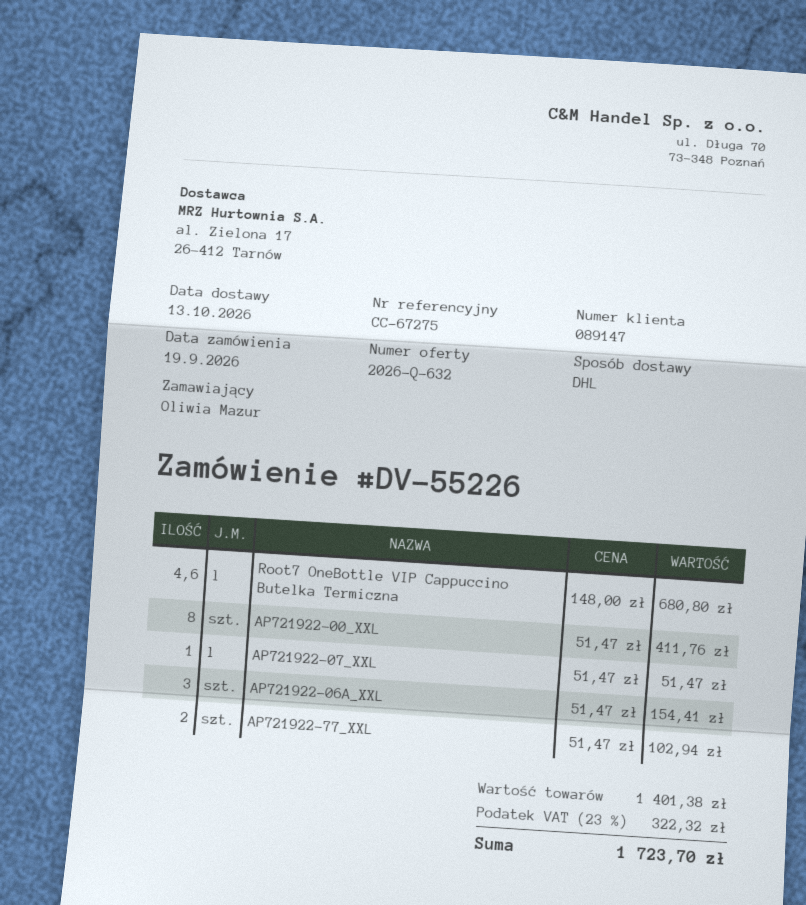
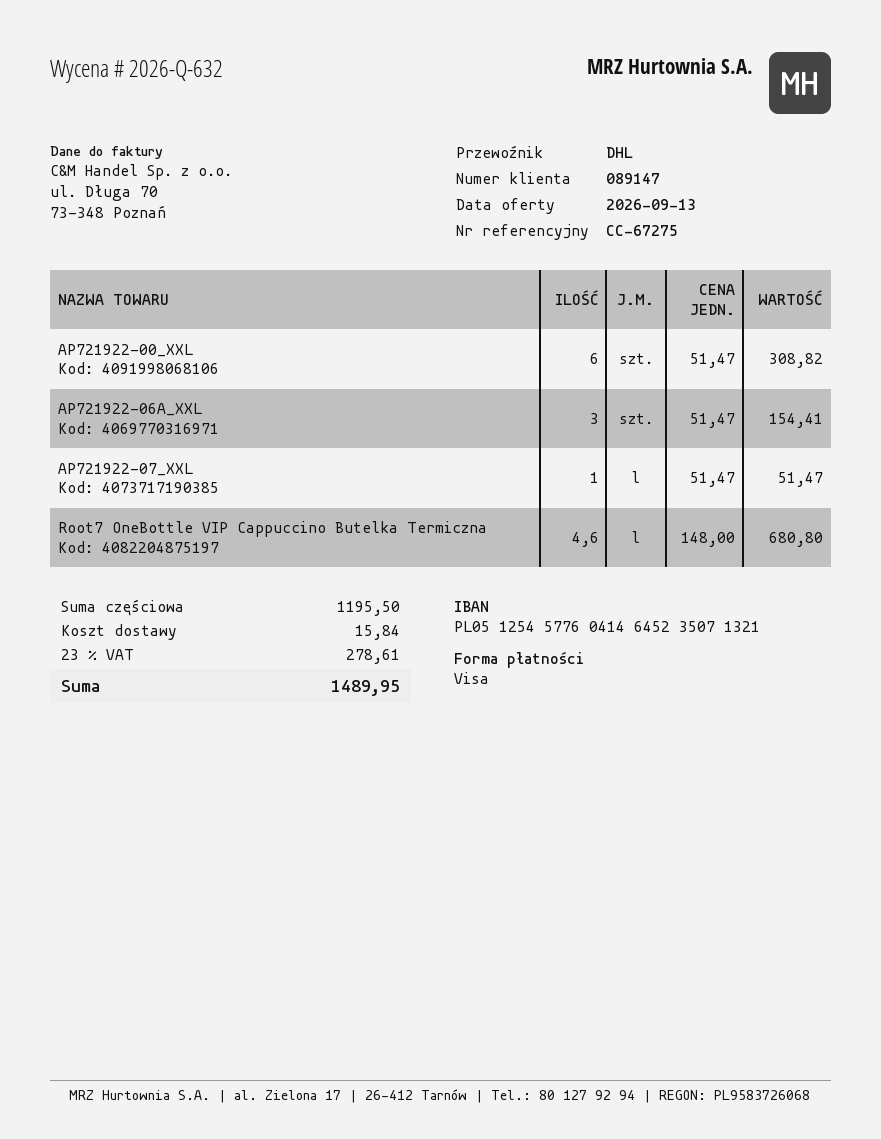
AP721922-00_XXL: 8 x 51.47 = 411.76 -> 6 x 51.47 = 308.82
AP721922-77_XXL: 2 x 51.47 = 102.94 -> none
subtotal: 1401.38 -> 1195.50
shipping: none -> 15.84
tax: 23% = 322.32 -> 23% = 278.61
total: 1723.70 -> 1489.95

